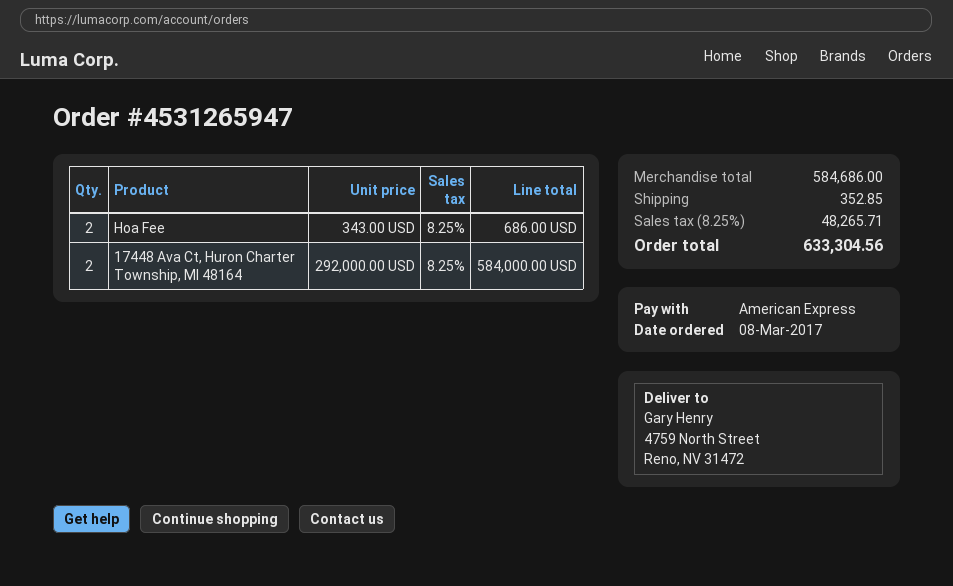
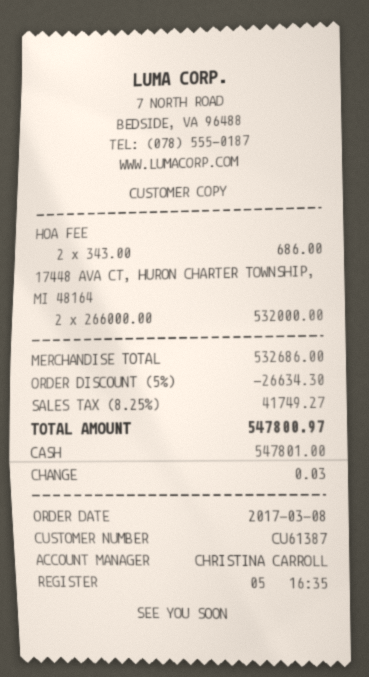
payment method: American Express -> cash
17448 Ava Ct, Huron Charter Township, MI 48164: 2 x 292000.00 = 584000.00 -> 2 x 266000.00 = 532000.00
subtotal: 584686.00 -> 532686.00
discount: none -> 5% = 26634.30
shipping: 352.85 -> none
tax: 8.25% = 48265.71 -> 8.25% = 41749.27
total: 633304.56 -> 547800.97

